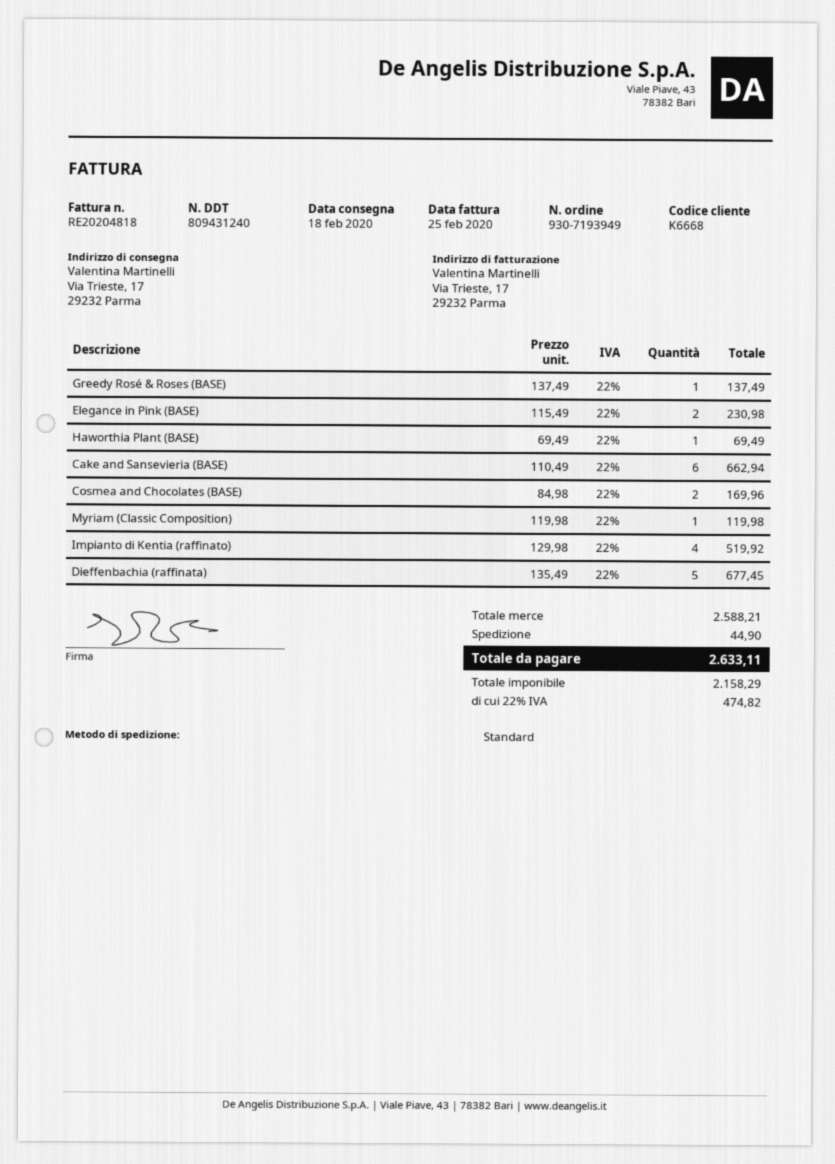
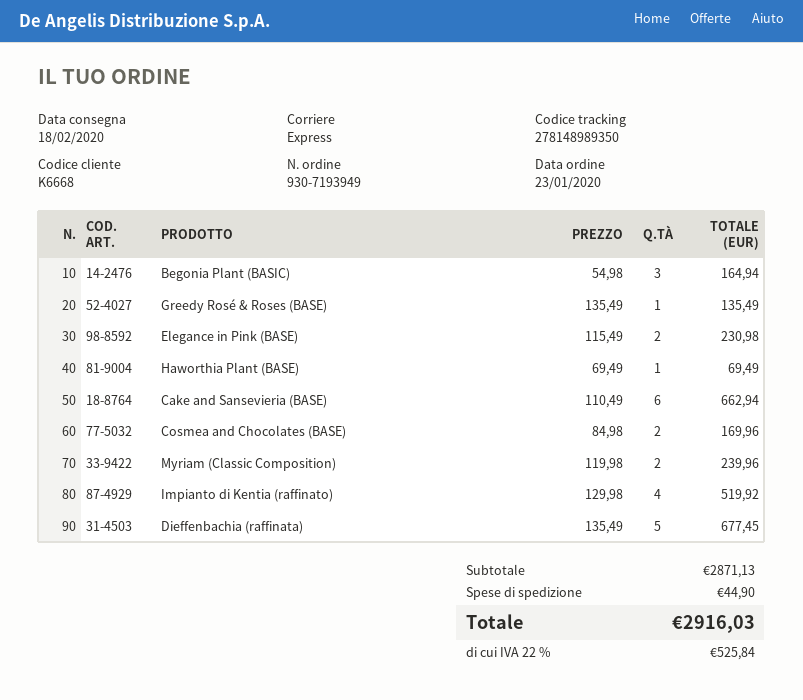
shipping method: standard -> express
Greedy Rosé & Roses (BASE): 1 x 137.49 = 137.49 -> 1 x 135.49 = 135.49
Myriam (Classic Composition): 1 x 119.98 = 119.98 -> 2 x 119.98 = 239.96
Begonia Plant (BASIC): none -> 3 x 54.98 = 164.94
subtotal: 2588.21 -> 2871.13
tax: 22% = 474.82 -> 22% = 525.84
total: 2633.11 -> 2916.03

